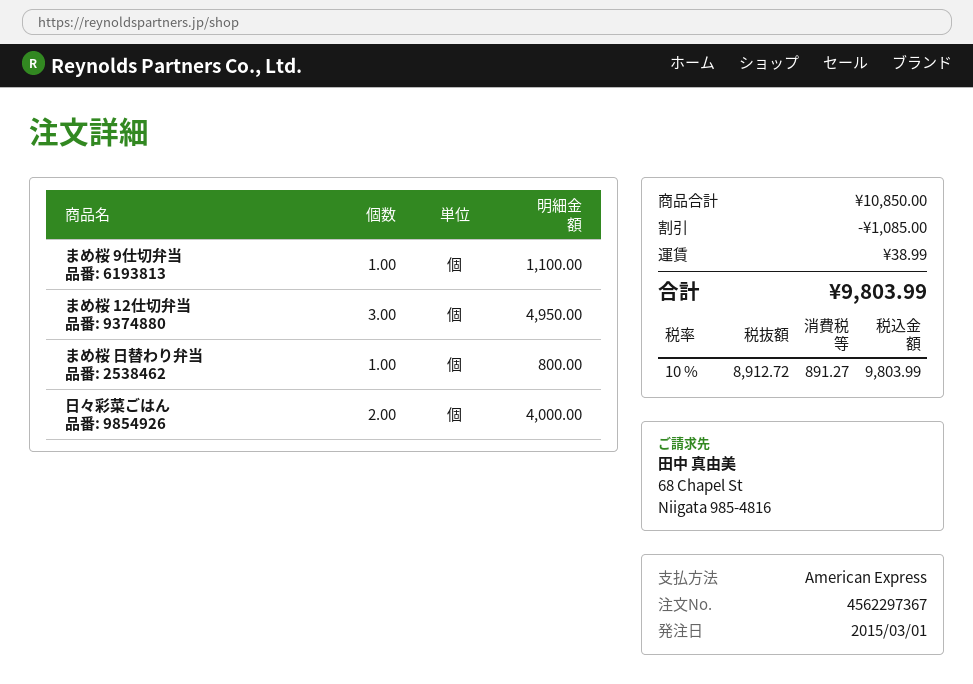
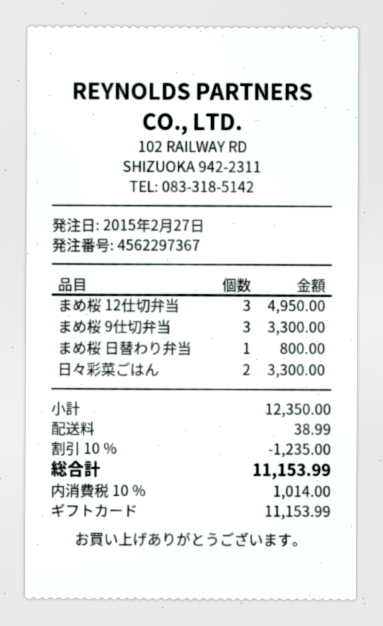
order date: 2015-03-01 -> 2015-02-27
payment method: American Express -> gift card
まめ桜 9仕切弁当: 1 for 1100.00 -> 3 for 3300.00
日々彩菜ごはん: 2 for 4000.00 -> 2 for 3300.00
subtotal: 10850.00 -> 12350.00
discount: 1085.00 -> 1235.00
tax: 10% = 891.27 -> 10% = 1014.00
total: 9803.99 -> 11153.99

